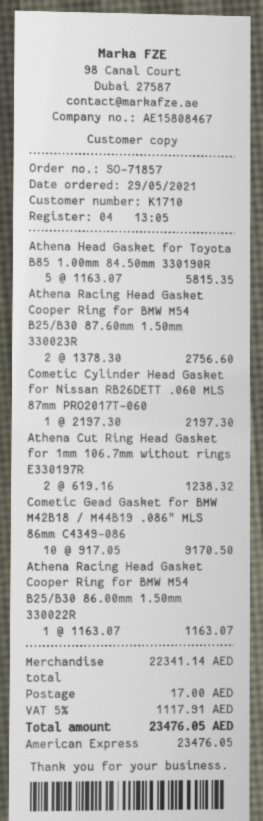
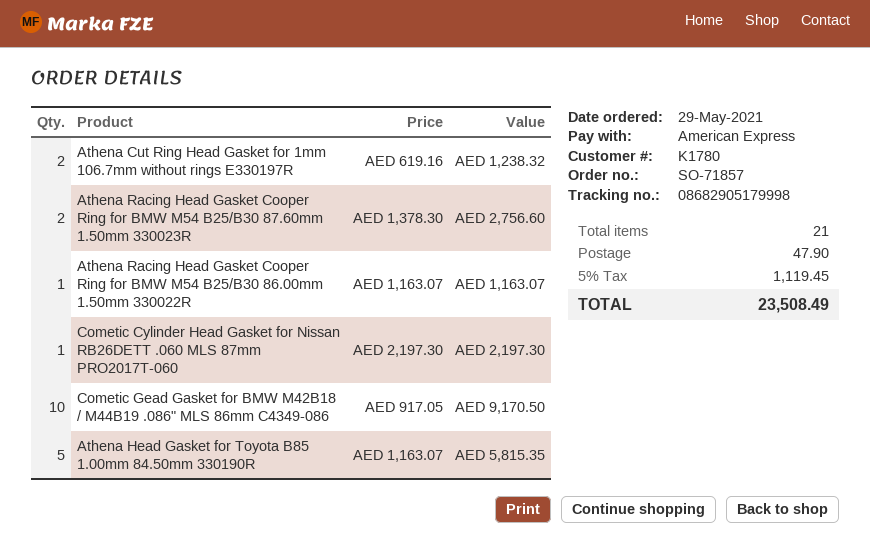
customer number: K1710 -> K1780
shipping: 17.00 -> 47.90
tax: 5% = 1117.91 -> 5% = 1119.45
total: 23476.05 -> 23508.49

